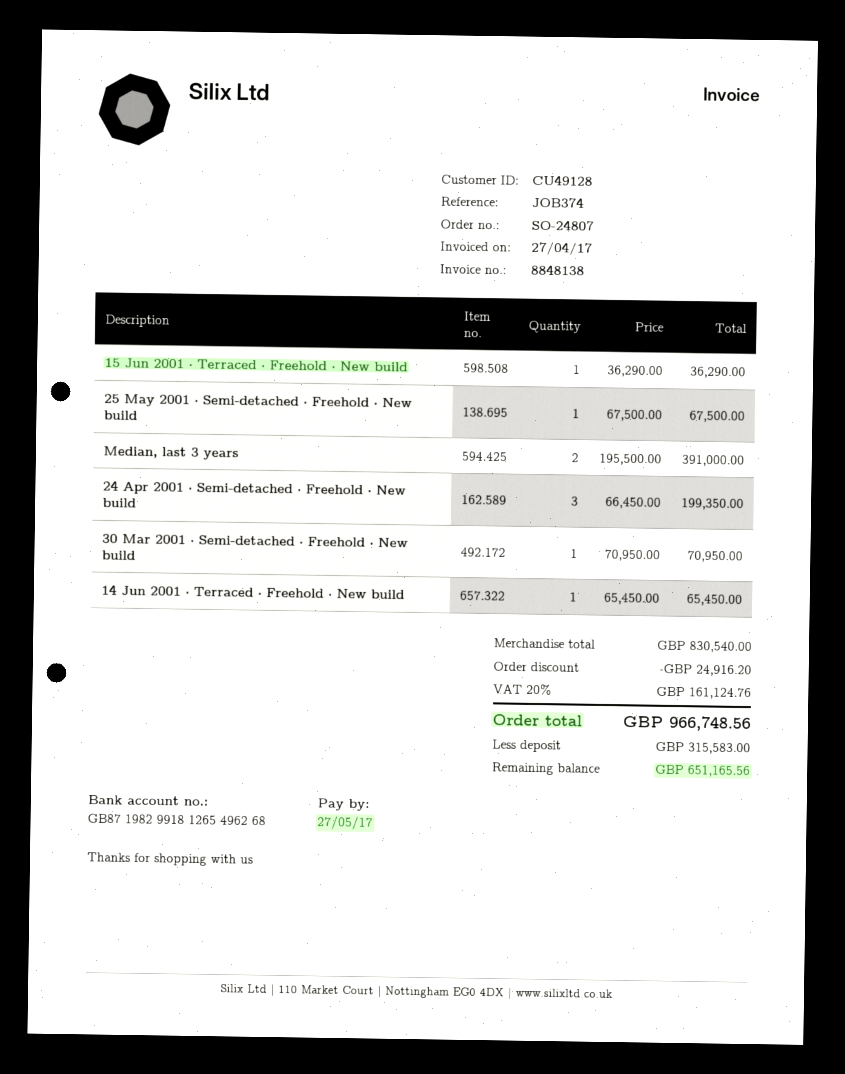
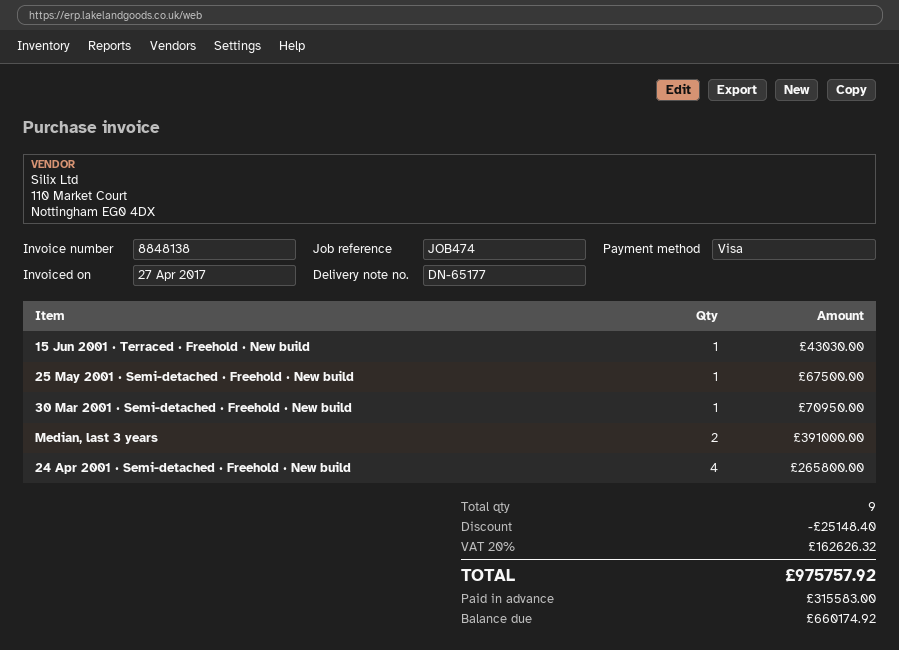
reference: JOB374 -> JOB474
15 Jun 2001 · Terraced · Freehold · New build: 1 for 36290.00 -> 1 for 43030.00
24 Apr 2001 · Semi-detached · Freehold · New build: 3 for 199350.00 -> 4 for 265800.00
14 Jun 2001 · Terraced · Freehold · New build: 1 for 65450.00 -> none
discount: 24916.20 -> 25148.40
tax: 20% = 161124.76 -> 20% = 162626.32
total: 966748.56 -> 975757.92
balance: 651165.56 -> 660174.92

